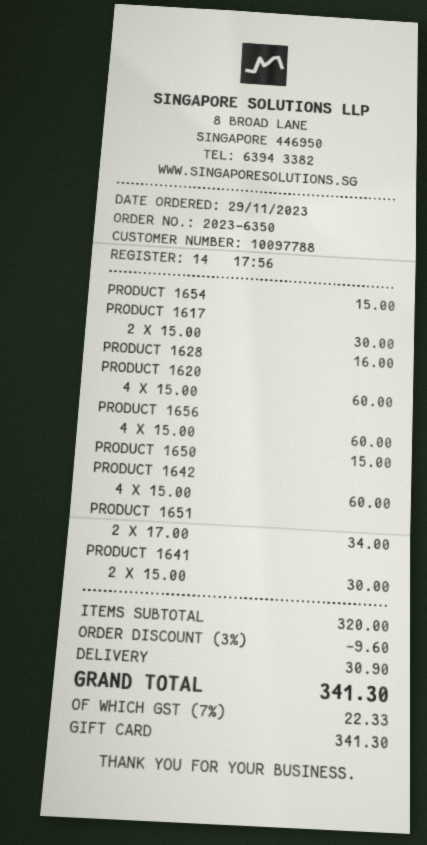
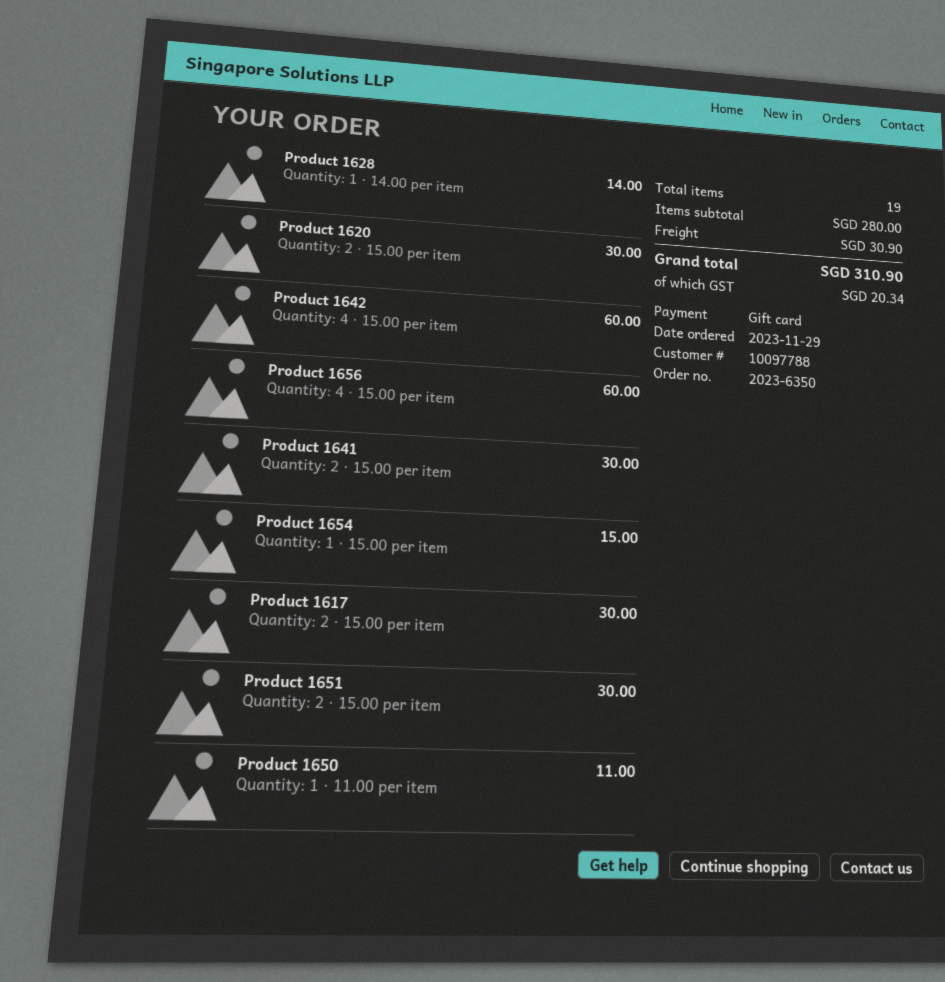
PRODUCT 1628: 1 x 16.00 = 16.00 -> 1 x 14.00 = 14.00
PRODUCT 1620: 4 x 15.00 = 60.00 -> 2 x 15.00 = 30.00
PRODUCT 1650: 1 x 15.00 = 15.00 -> 1 x 11.00 = 11.00
PRODUCT 1651: 2 x 17.00 = 34.00 -> 2 x 15.00 = 30.00
subtotal: 320.00 -> 280.00
discount: 3% = 9.60 -> none
tax: 22.33 -> 20.34
total: 341.30 -> 310.90

